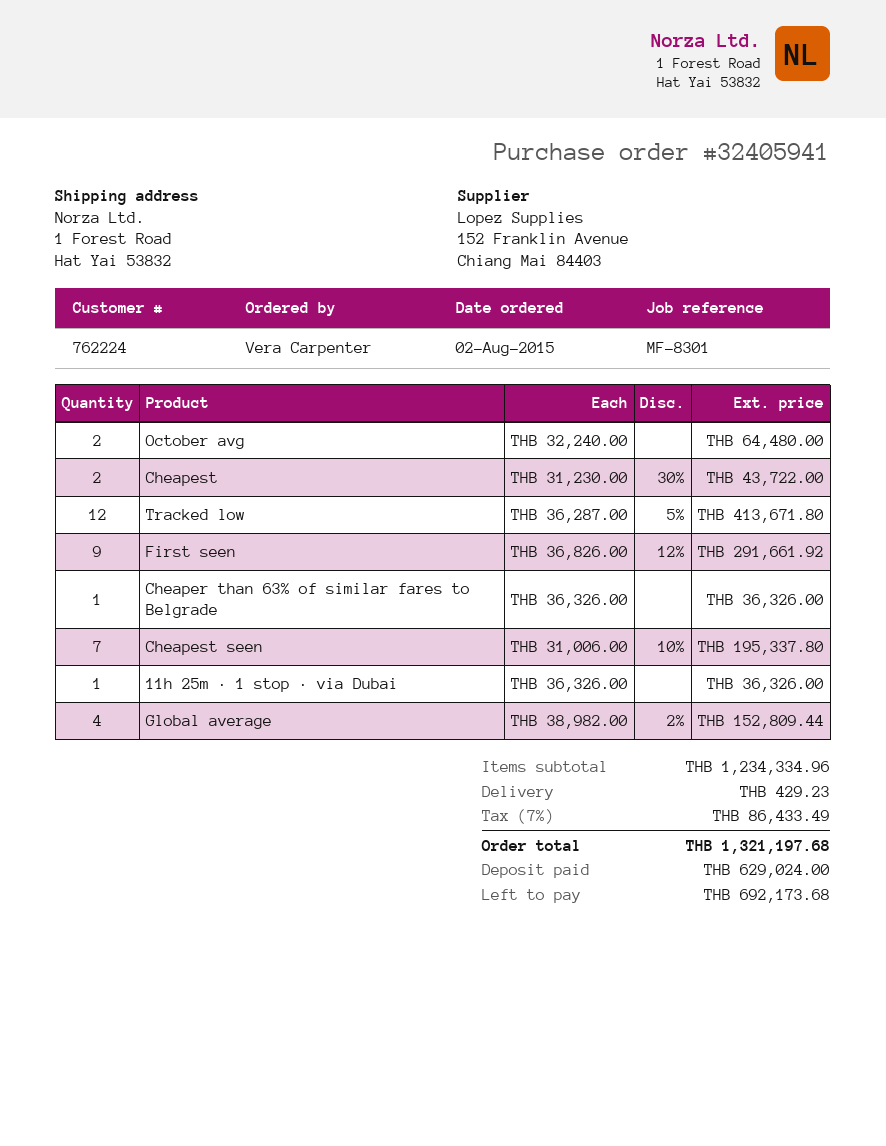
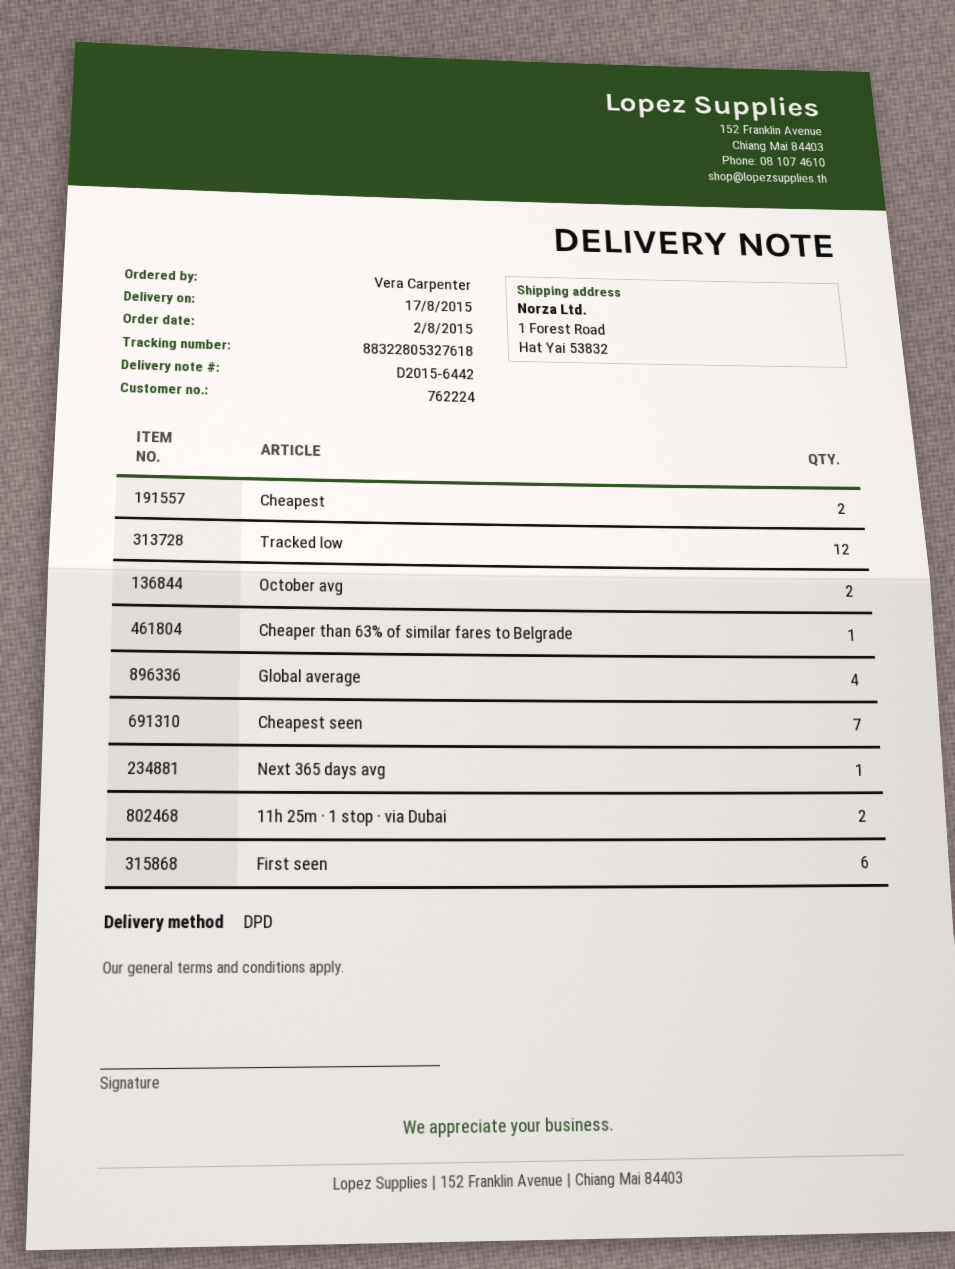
First seen: 9 -> 6
11h 25m · 1 stop · via Dubai: 1 -> 2
Next 365 days avg: none -> 1

